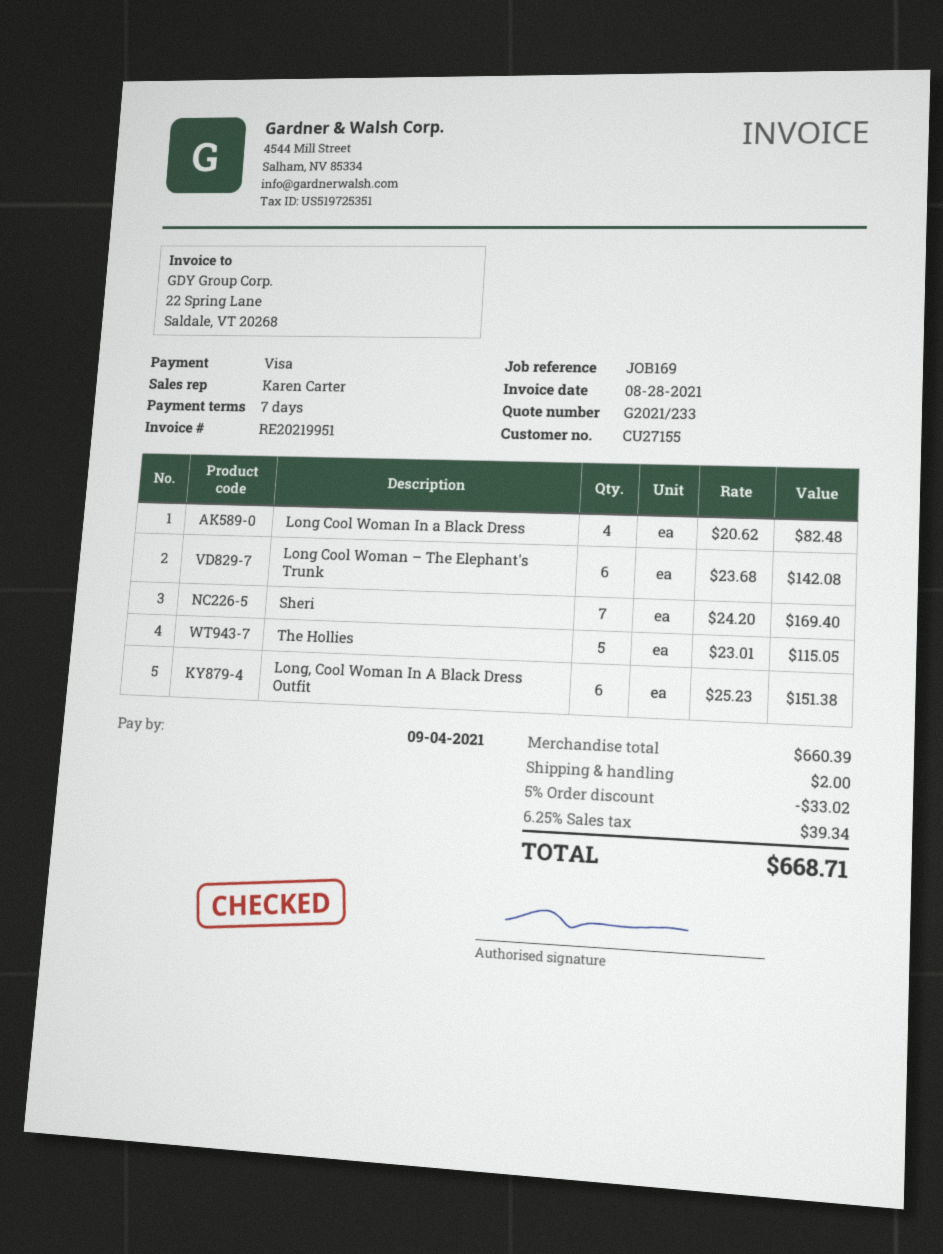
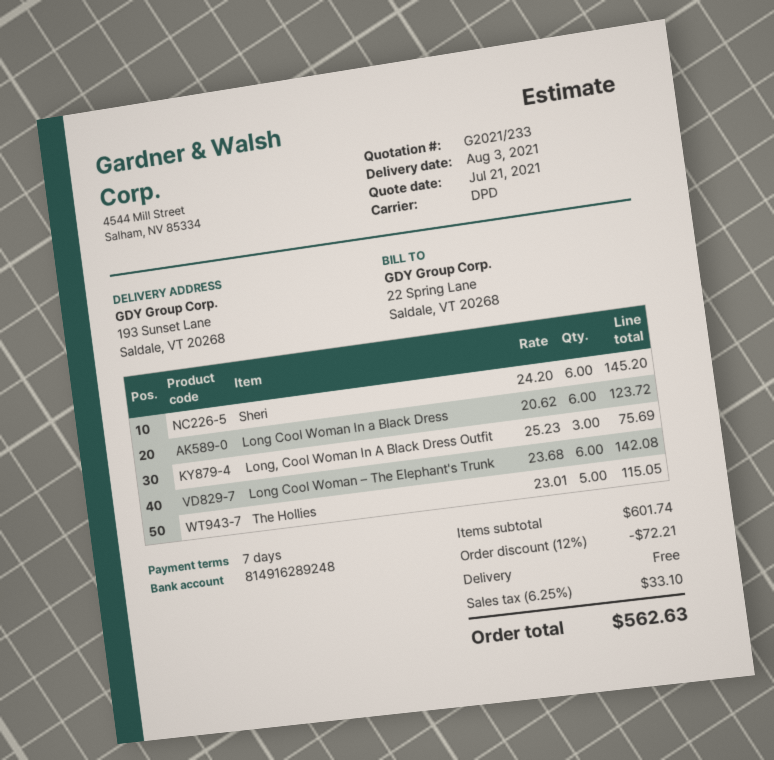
Long Cool Woman In a Black Dress: 4 x 20.62 = 82.48 -> 6 x 20.62 = 123.72
Sheri: 7 x 24.20 = 169.40 -> 6 x 24.20 = 145.20
Long, Cool Woman In A Black Dress Outfit: 6 x 25.23 = 151.38 -> 3 x 25.23 = 75.69
subtotal: 660.39 -> 601.74
discount: 5% = 33.02 -> 12% = 72.21
shipping: 2.00 -> 0.00
tax: 6.25% = 39.34 -> 6.25% = 33.10
total: 668.71 -> 562.63

